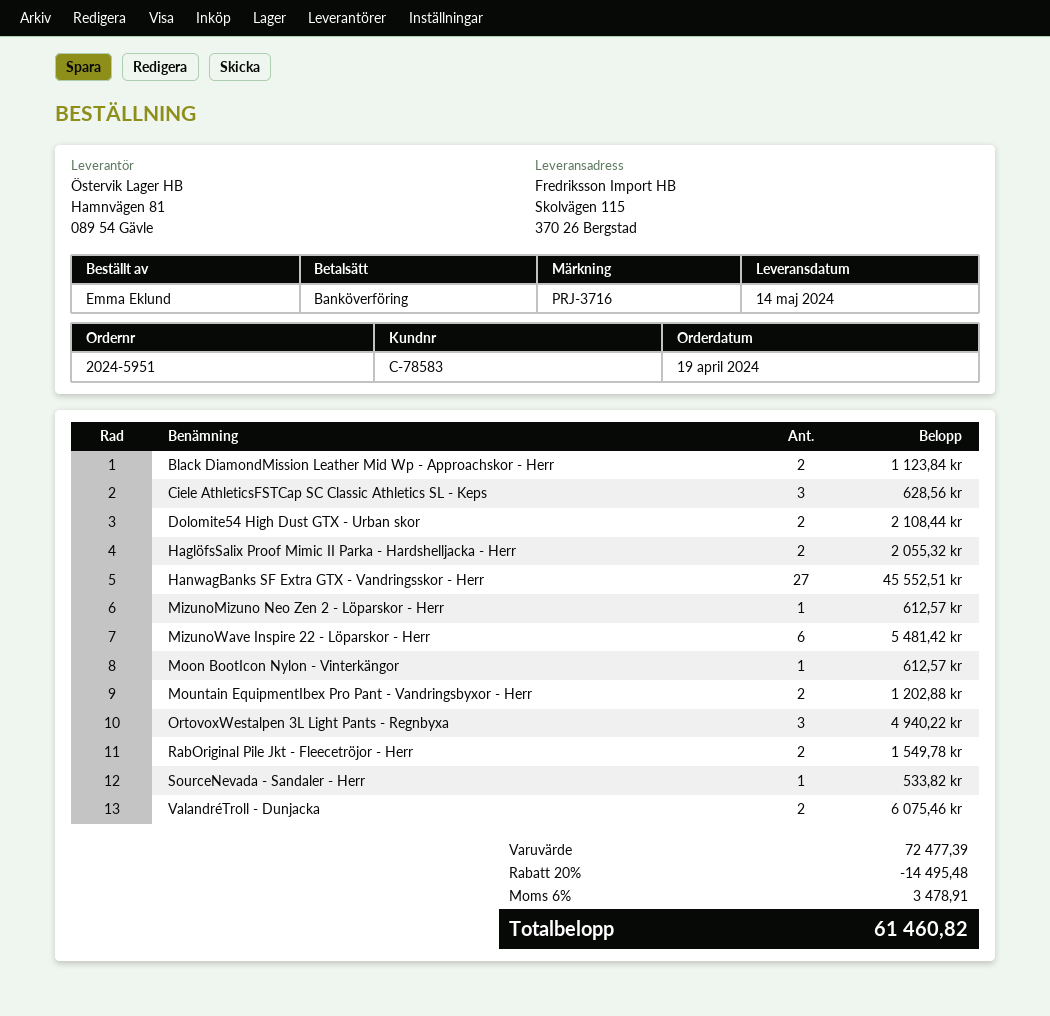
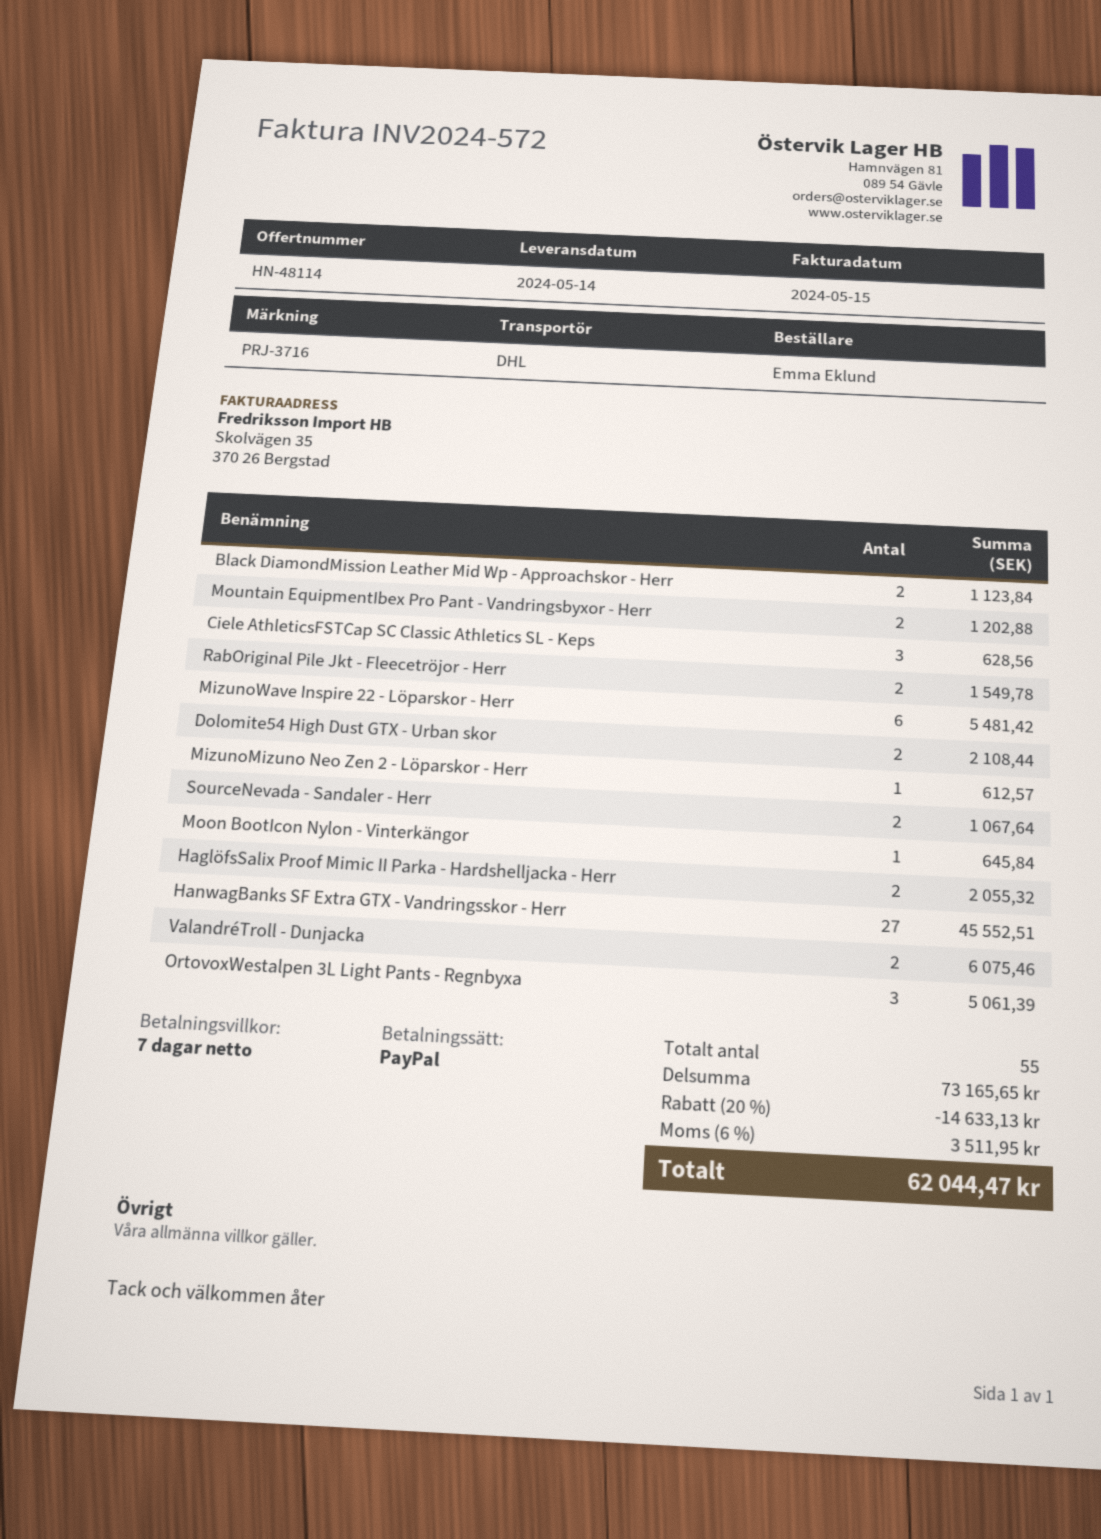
payment method: bank transfer -> PayPal
Moon BootIcon Nylon - Vinterkängor: 1 for 612.57 -> 1 for 645.84
OrtovoxWestalpen 3L Light Pants - Regnbyxa: 3 for 4940.22 -> 3 for 5061.39
SourceNevada - Sandaler - Herr: 1 for 533.82 -> 2 for 1067.64
subtotal: 72477.39 -> 73165.65
discount: 20% = 14495.48 -> 20% = 14633.13
tax: 6% = 3478.91 -> 6% = 3511.95
total: 61460.82 -> 62044.47

